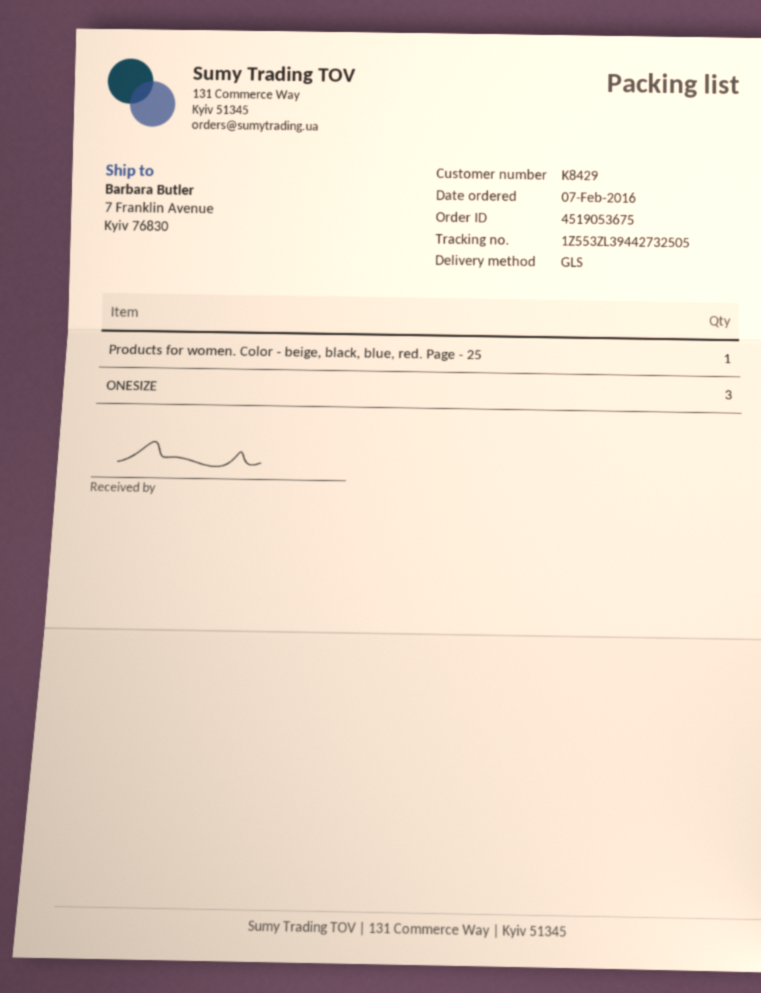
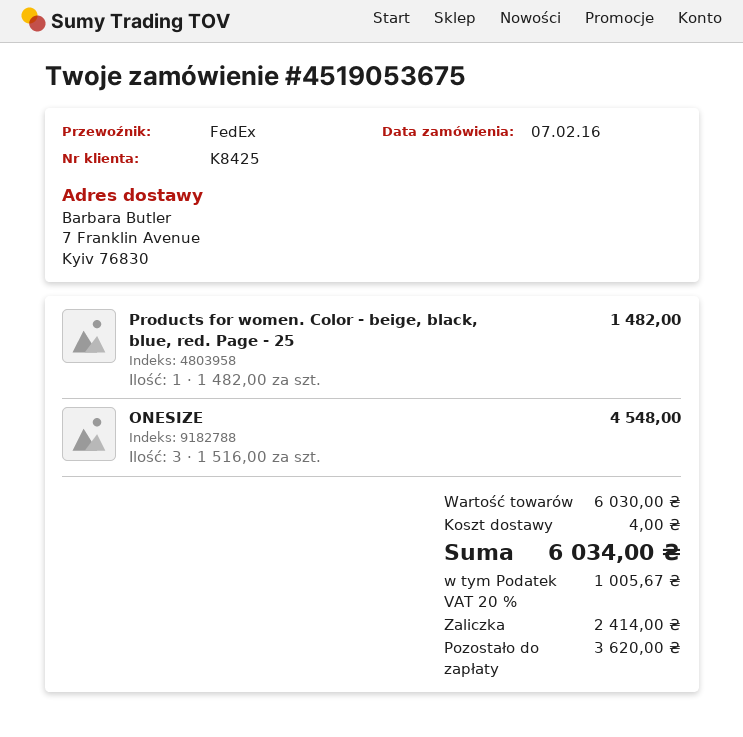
customer number: K8429 -> K8425
shipping method: GLS -> FedEx

